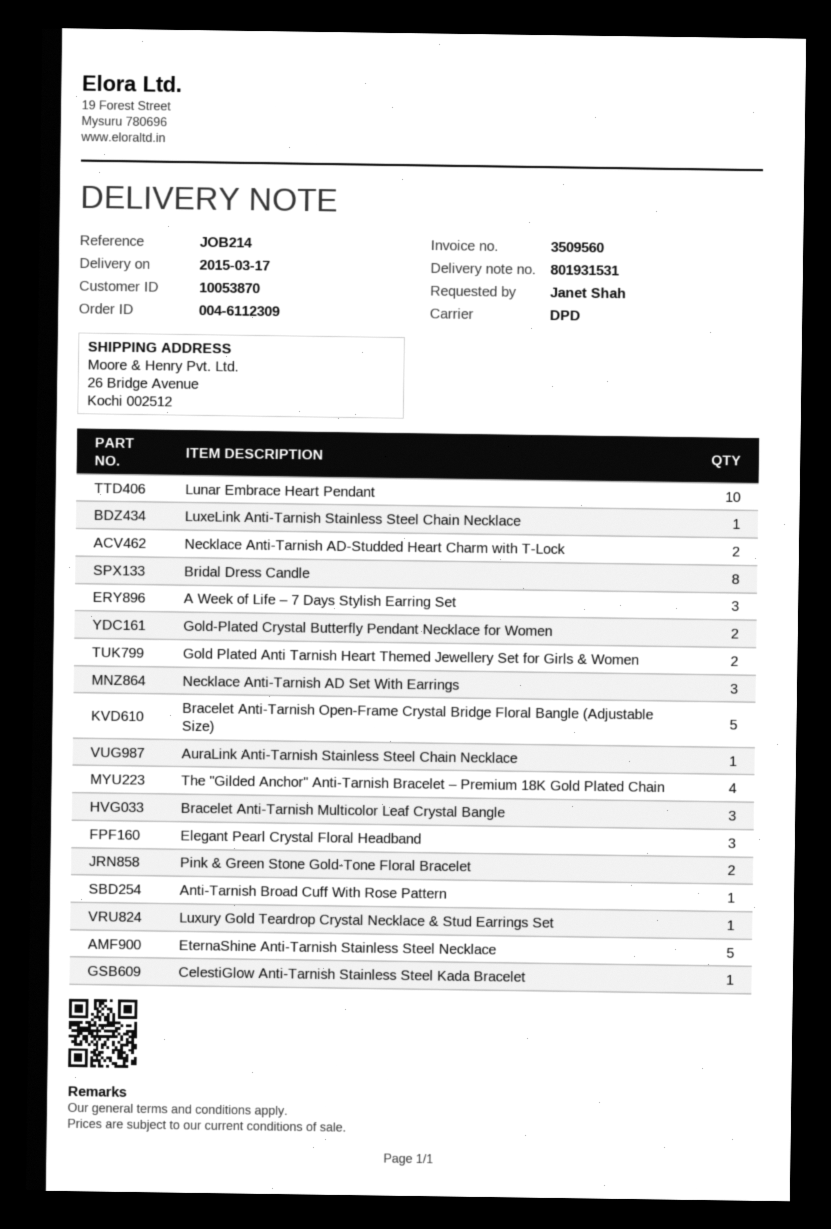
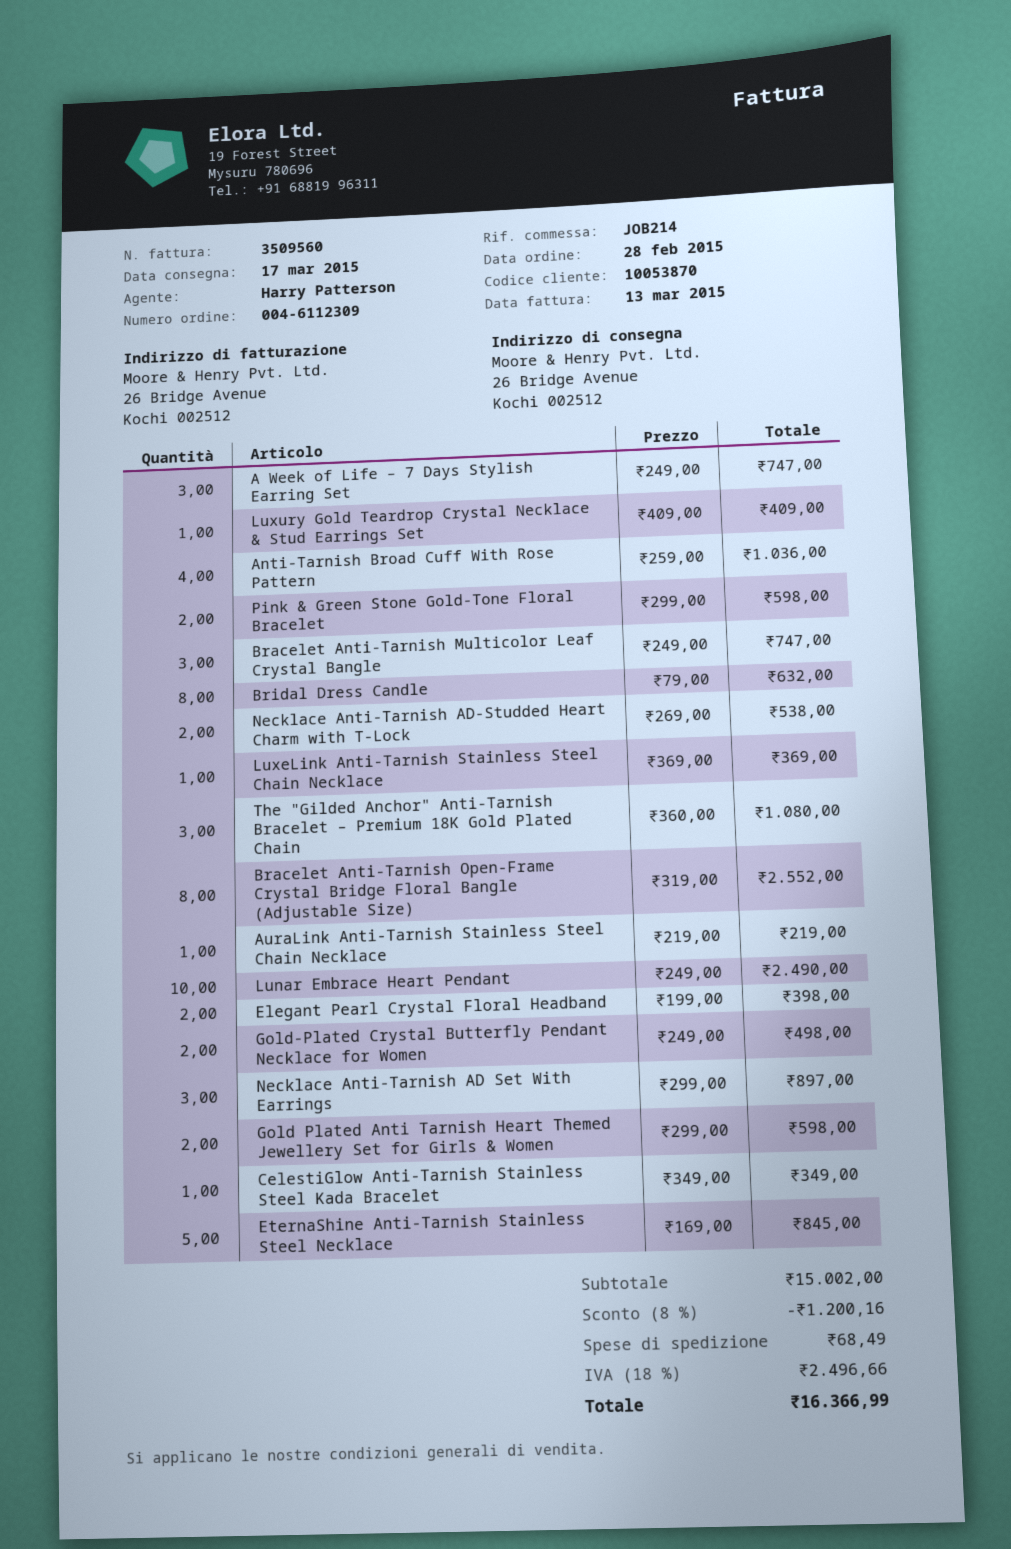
Bracelet Anti-Tarnish Open-Frame Crystal Bridge Floral Bangle (Adjustable Size): 5 -> 8
The "Gilded Anchor" Anti-Tarnish Bracelet – Premium 18K Gold Plated Chain: 4 -> 3
Elegant Pearl Crystal Floral Headband: 3 -> 2
Anti-Tarnish Broad Cuff With Rose Pattern: 1 -> 4

